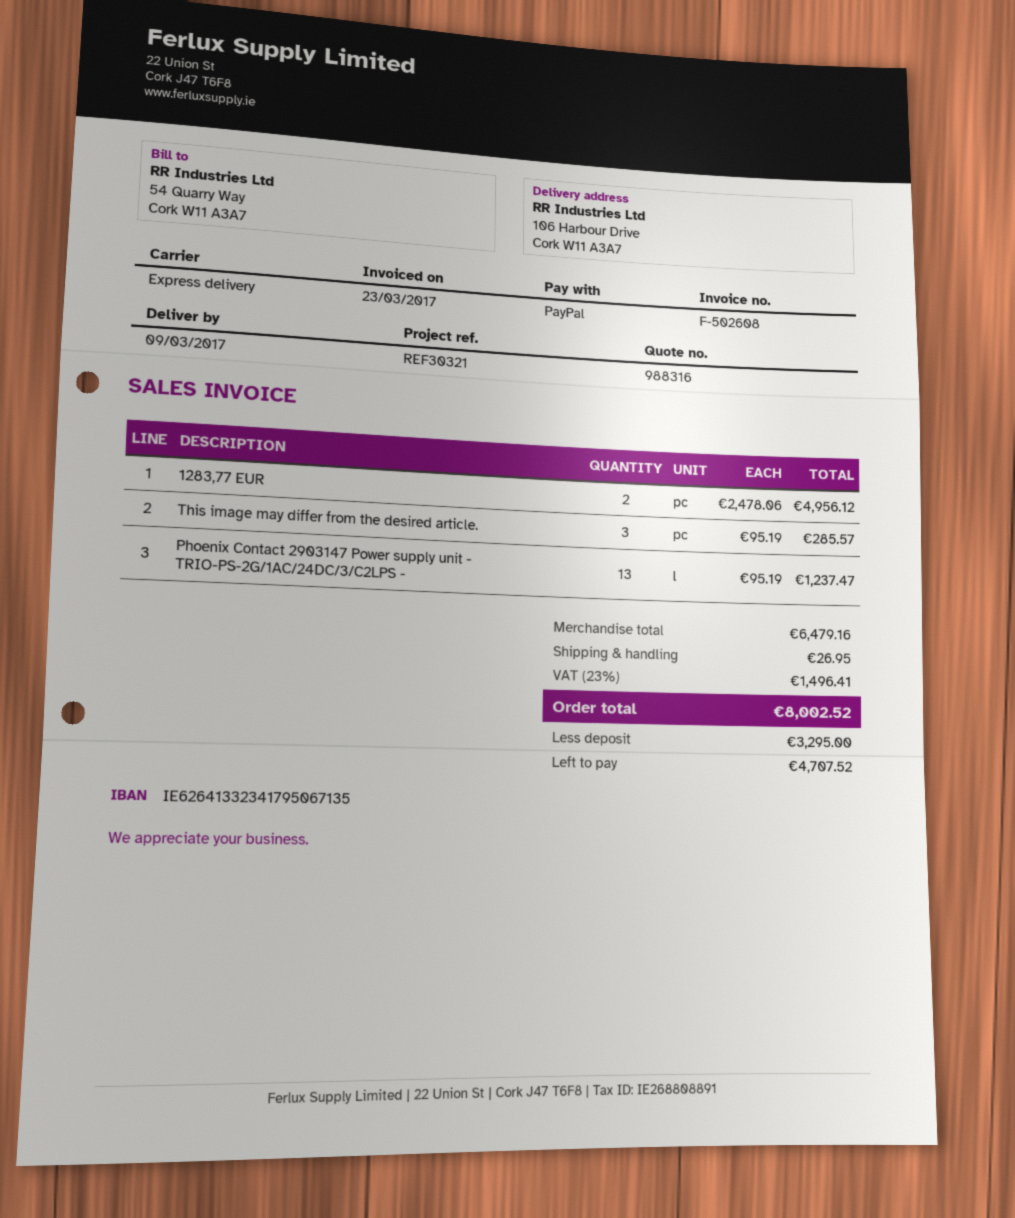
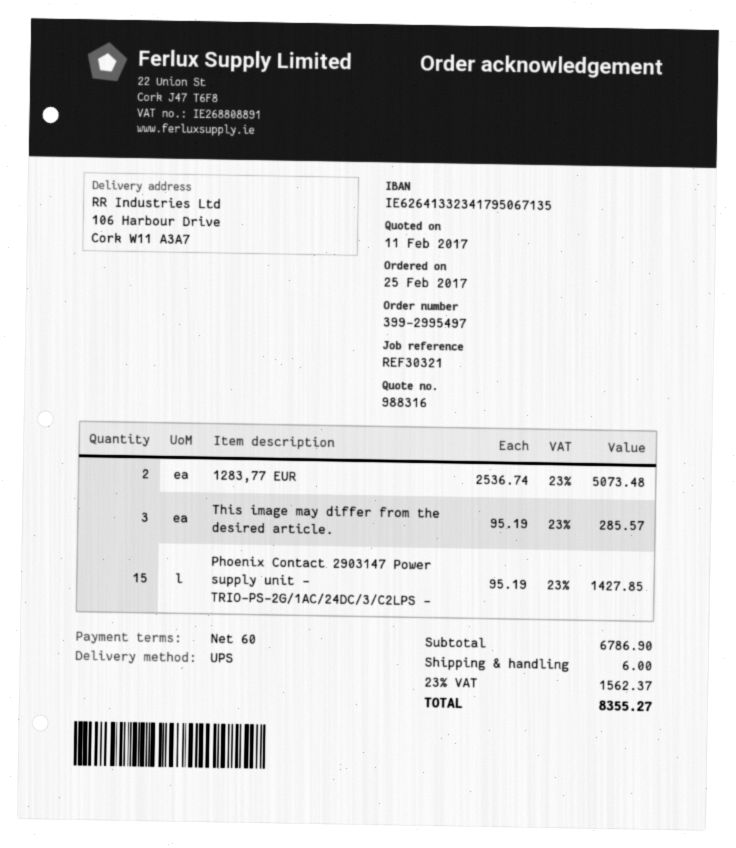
shipping method: express -> UPS
1283,77 EUR: 2 x 2478.06 = 4956.12 -> 2 x 2536.74 = 5073.48
Phoenix Contact 2903147 Power supply unit - TRIO-PS-2G/1AC/24DC/3/C2LPS -: 13 x 95.19 = 1237.47 -> 15 x 95.19 = 1427.85
subtotal: 6479.16 -> 6786.90
shipping: 26.95 -> 6.00
tax: 23% = 1496.41 -> 23% = 1562.37
total: 8002.52 -> 8355.27

